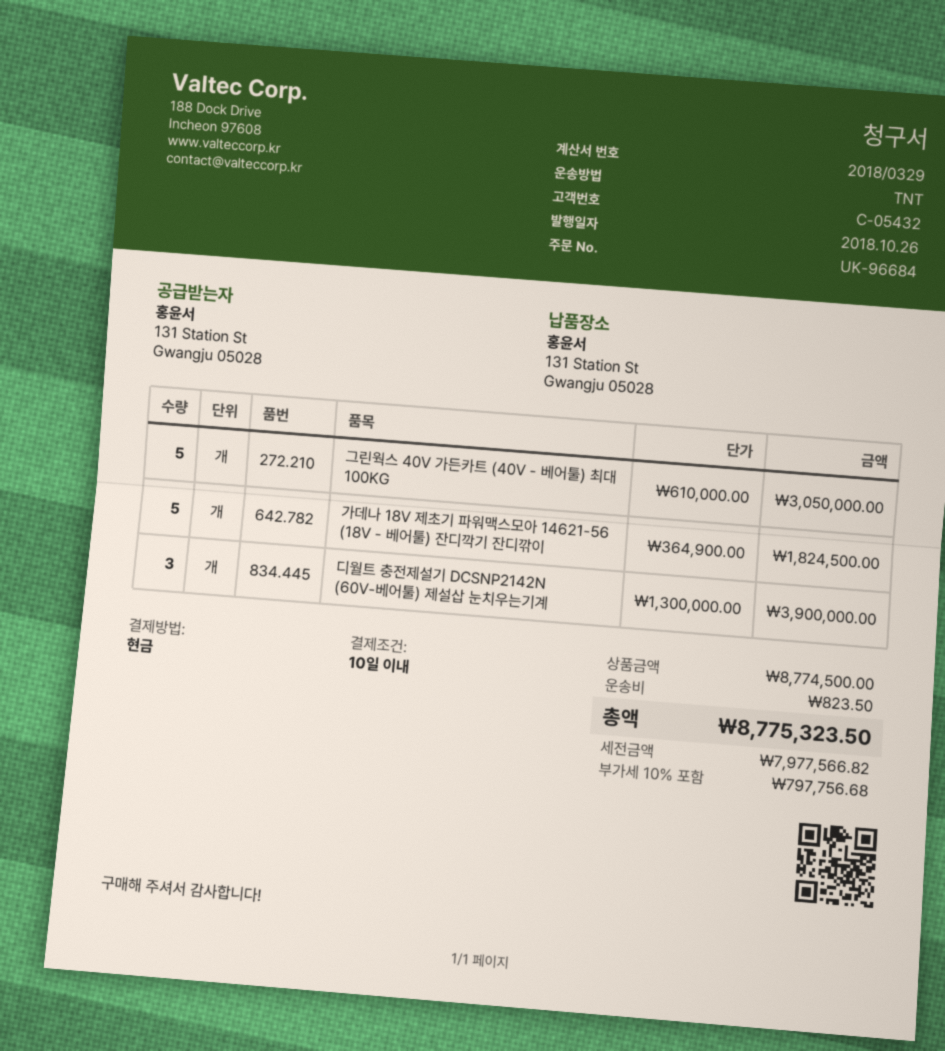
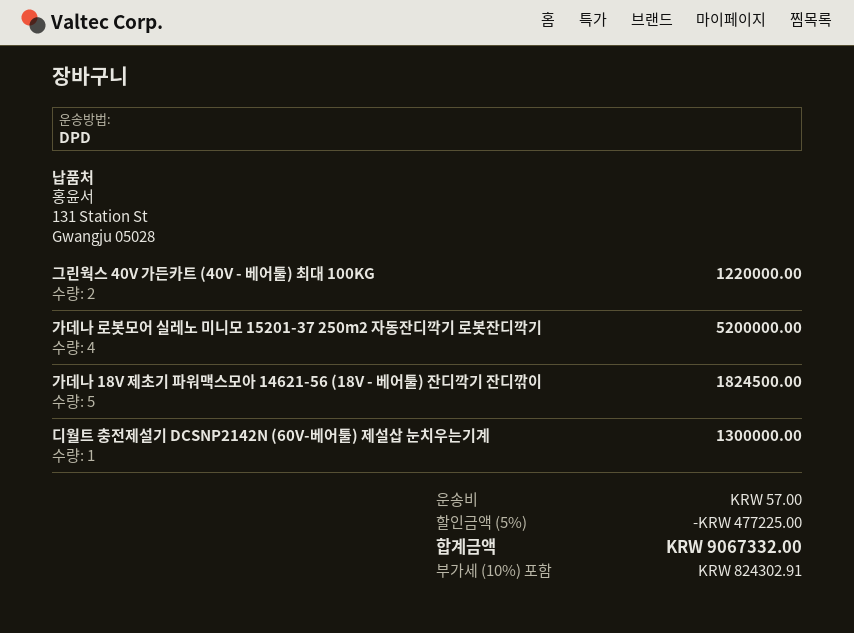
shipping method: TNT -> DPD
그린웍스 40V 가든카트 (40V - 베어툴) 최대 100KG: 5 for 3050000.00 -> 2 for 1220000.00
디월트 충전제설기 DCSNP2142N (60V-베어툴) 제설삽 눈치우는기계: 3 for 3900000.00 -> 1 for 1300000.00
가데나 로봇모어 실레노 미니모 15201-37 250m2 자동잔디깍기 로봇잔디깍기: none -> 4 for 5200000.00
discount: none -> 5% = 477225.00
shipping: 823.50 -> 57.00
tax: 10% = 797756.68 -> 10% = 824302.91
total: 8775323.50 -> 9067332.00

